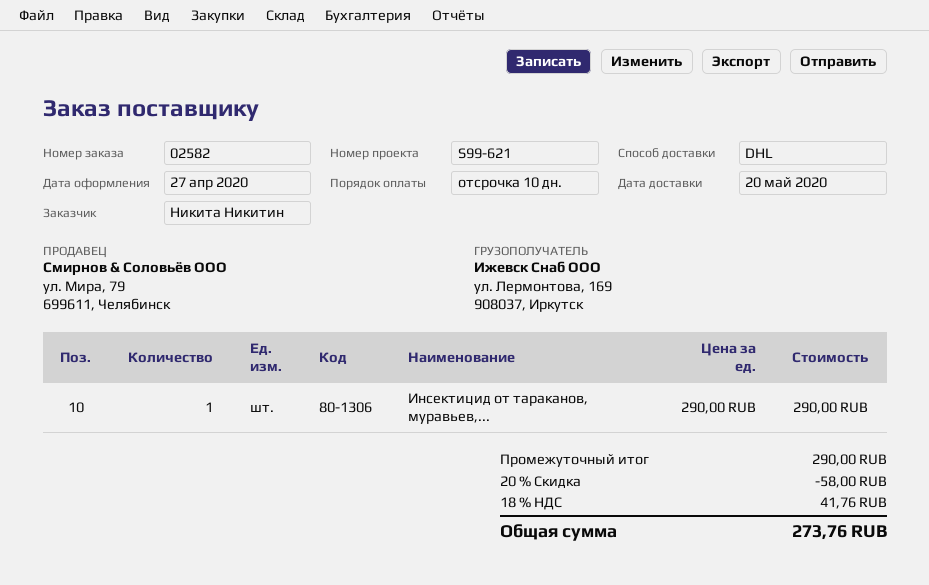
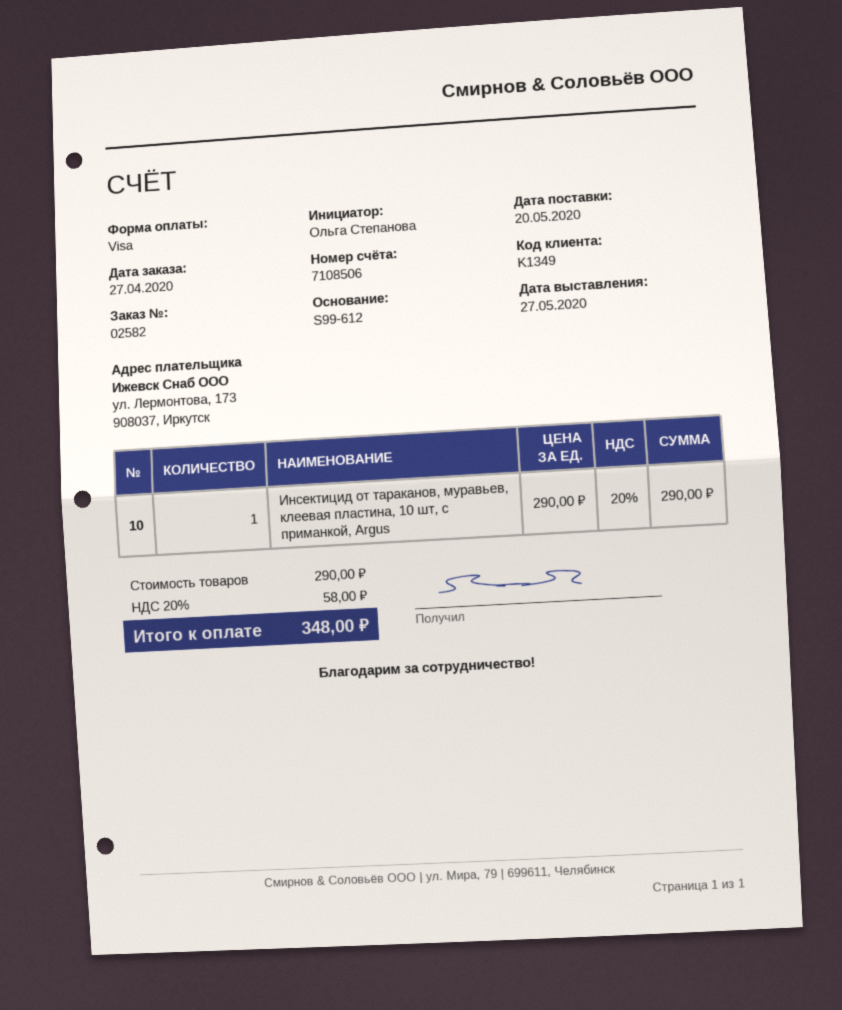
reference: S99-621 -> S99-612
ordered by: Никита Никитин -> Ольга Степанова
discount: 20% = 58.00 -> none
tax: 18% = 41.76 -> 20% = 58.00
total: 273.76 -> 348.00

